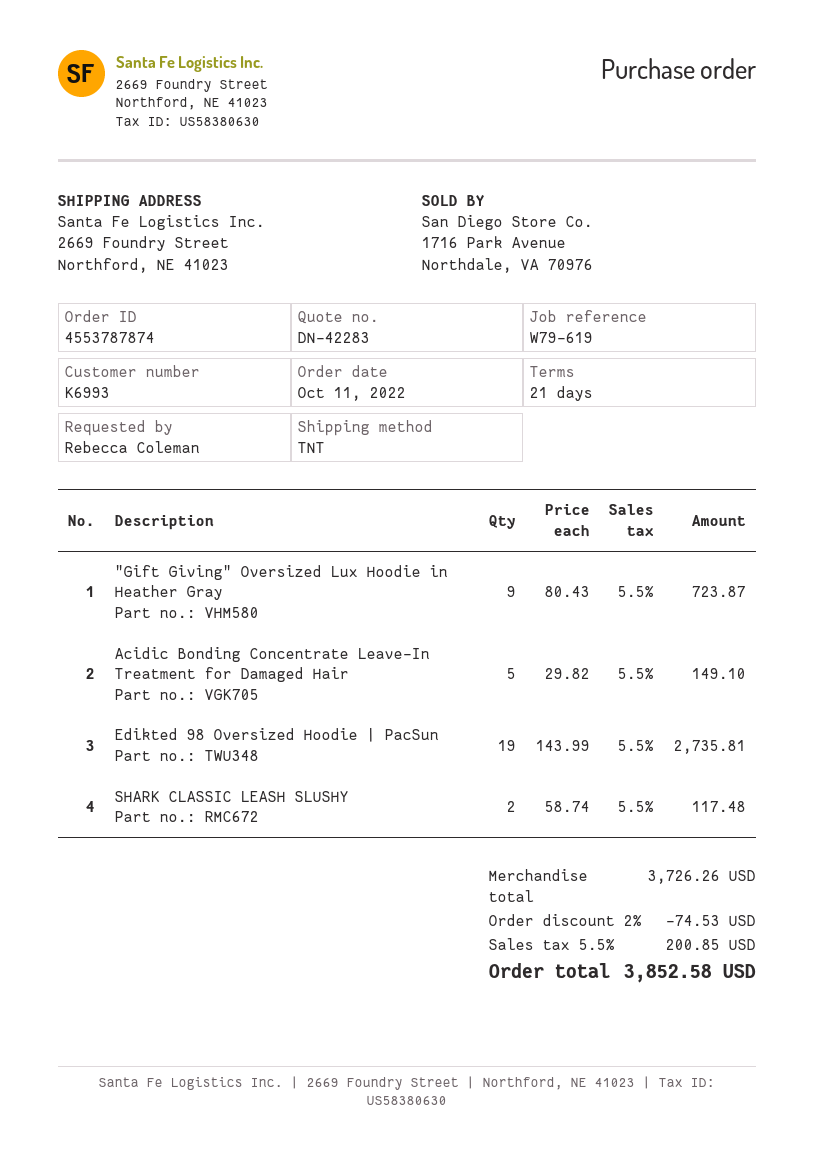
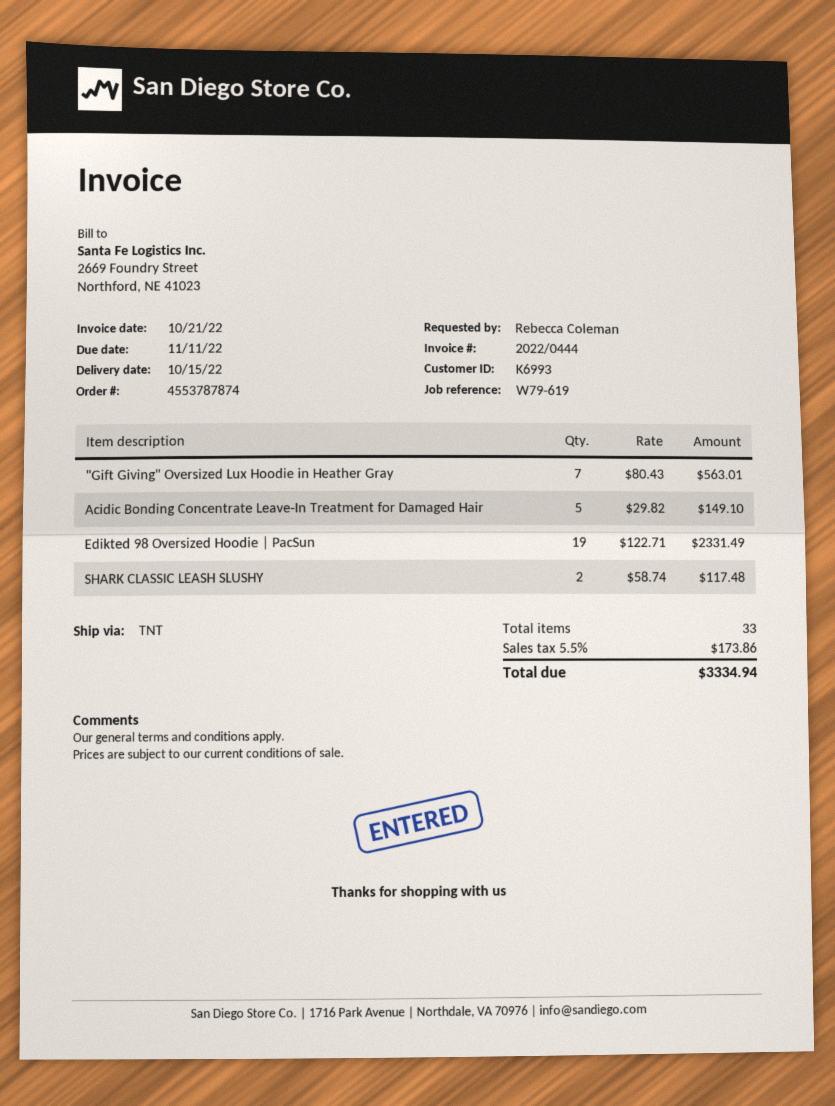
"Gift Giving" Oversized Lux Hoodie in Heather Gray: 9 x 80.43 = 723.87 -> 7 x 80.43 = 563.01
Edikted 98 Oversized Hoodie | PacSun: 19 x 143.99 = 2735.81 -> 19 x 122.71 = 2331.49
discount: 2% = 74.53 -> none
tax: 5.5% = 200.85 -> 5.5% = 173.86
total: 3852.58 -> 3334.94

